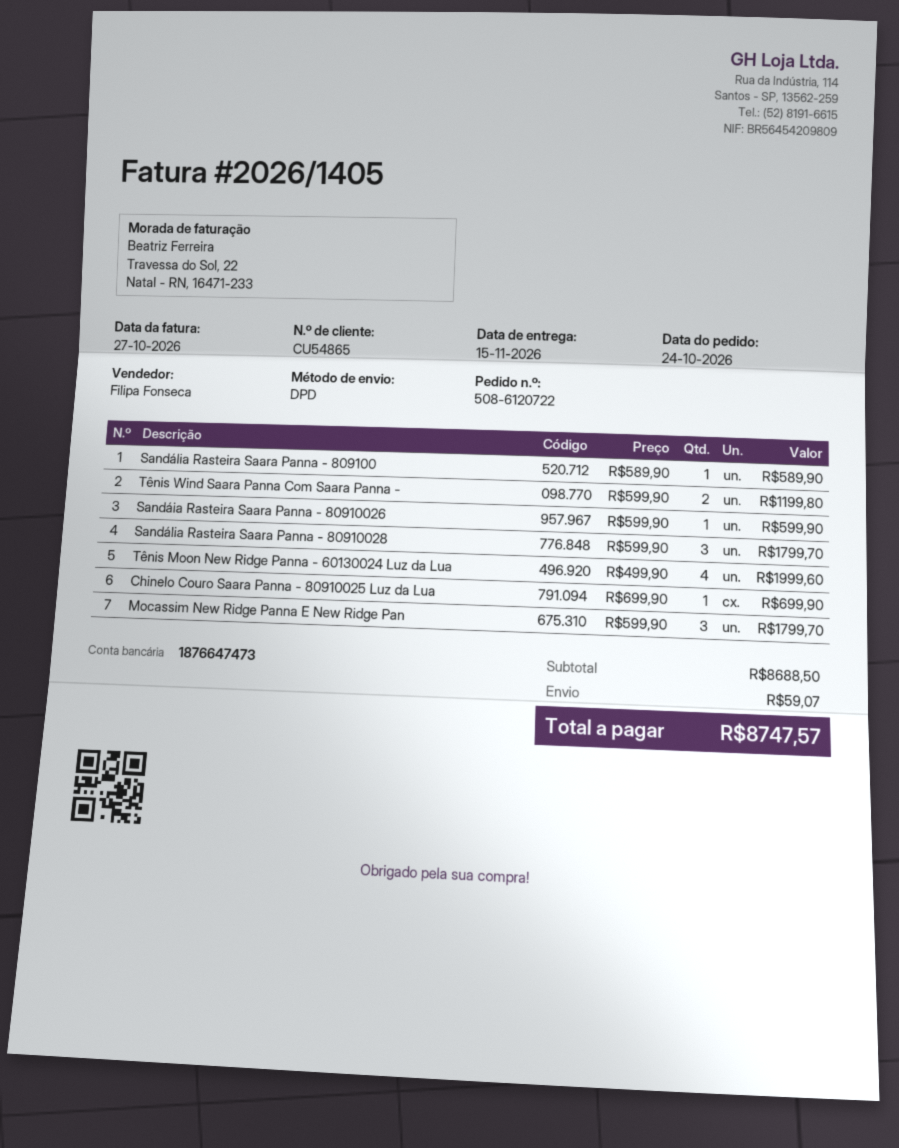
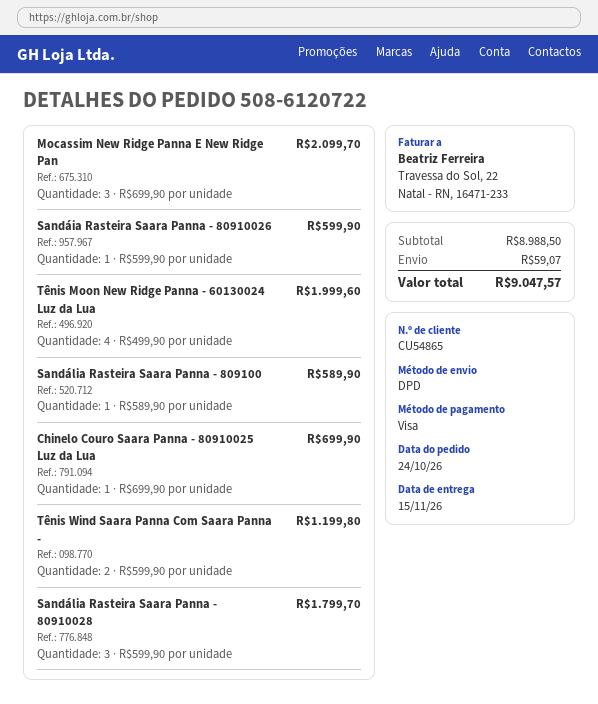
Mocassim New Ridge Panna E New Ridge Pan: 3 x 599.90 = 1799.70 -> 3 x 699.90 = 2099.70
subtotal: 8688.50 -> 8988.50
total: 8747.57 -> 9047.57

